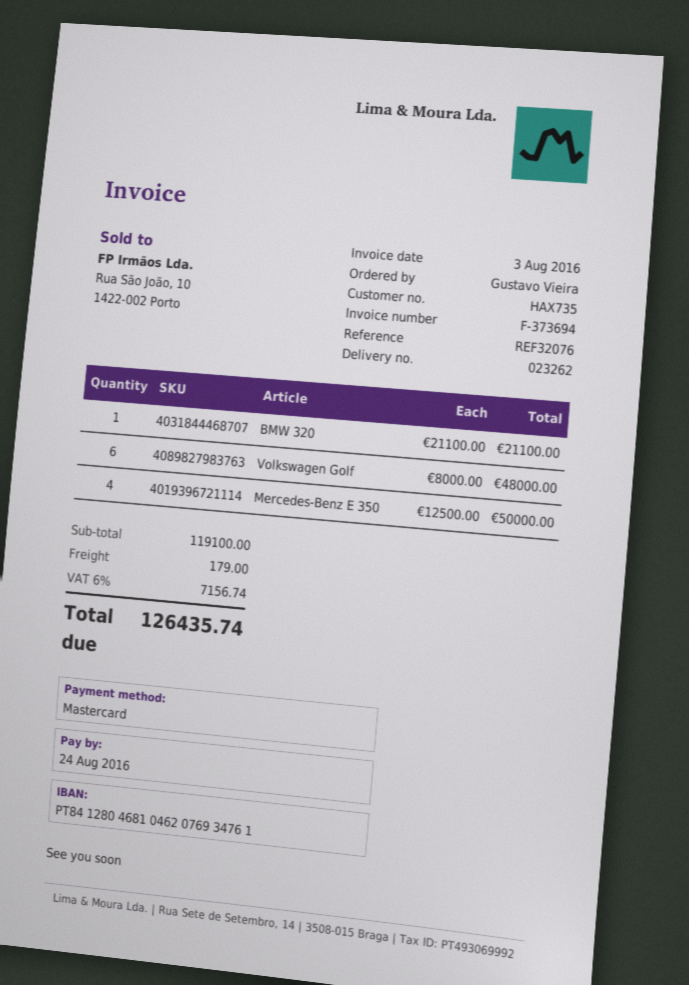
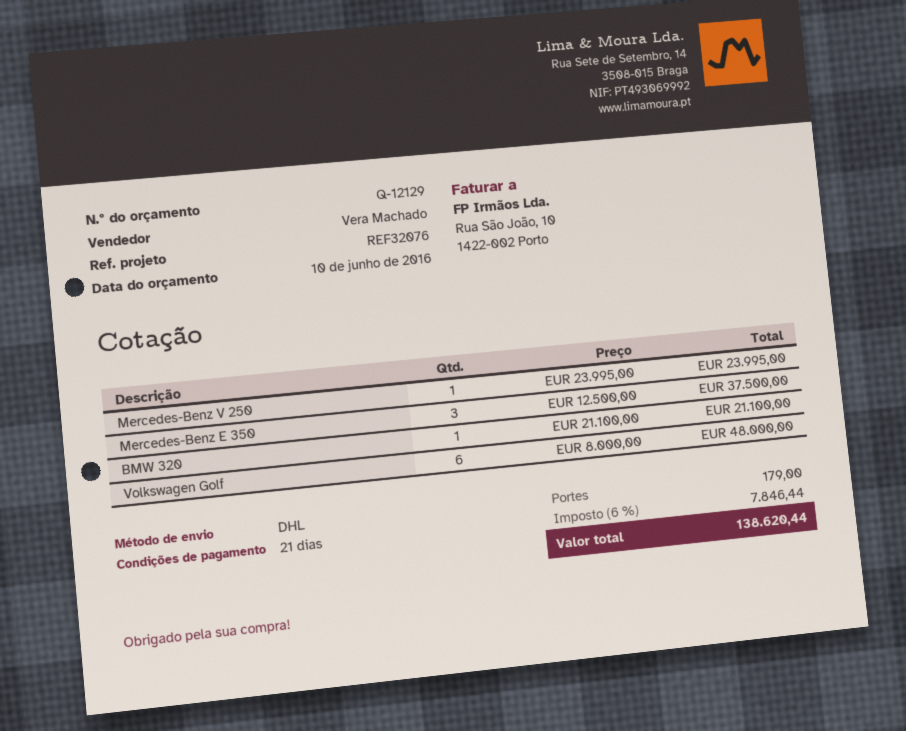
Mercedes-Benz E 350: 4 x 12500.00 = 50000.00 -> 3 x 12500.00 = 37500.00
Mercedes-Benz V 250: none -> 1 x 23995.00 = 23995.00
tax: 6% = 7156.74 -> 6% = 7846.44
total: 126435.74 -> 138620.44

